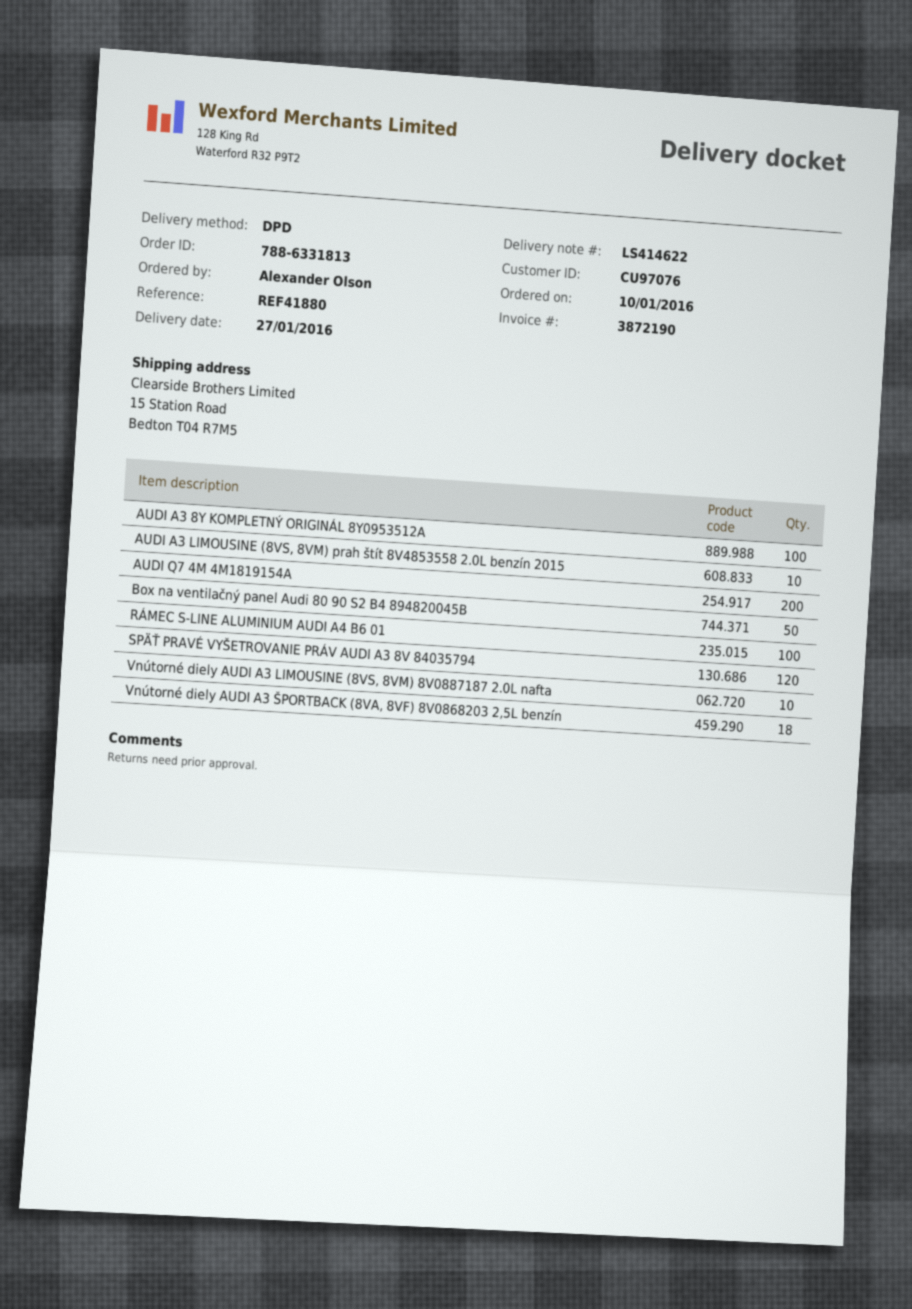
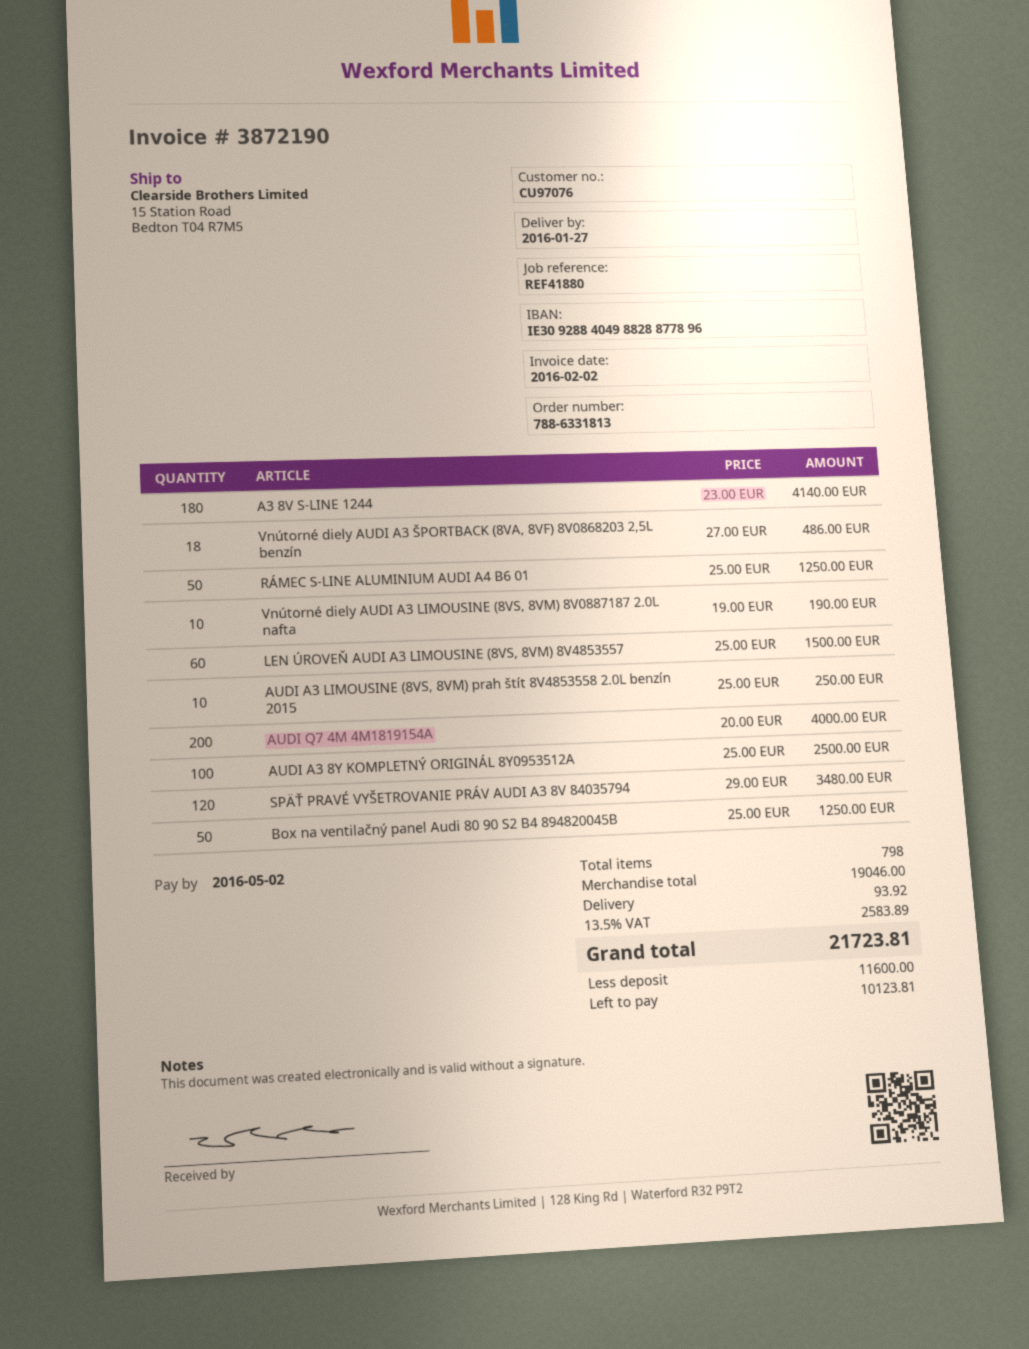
RÁMEC S-LINE ALUMINIUM AUDI A4 B6 01: 100 -> 50
A3 8V S-LINE 1244: none -> 180
LEN ÚROVEŇ AUDI A3 LIMOUSINE (8VS, 8VM) 8V4853557: none -> 60

